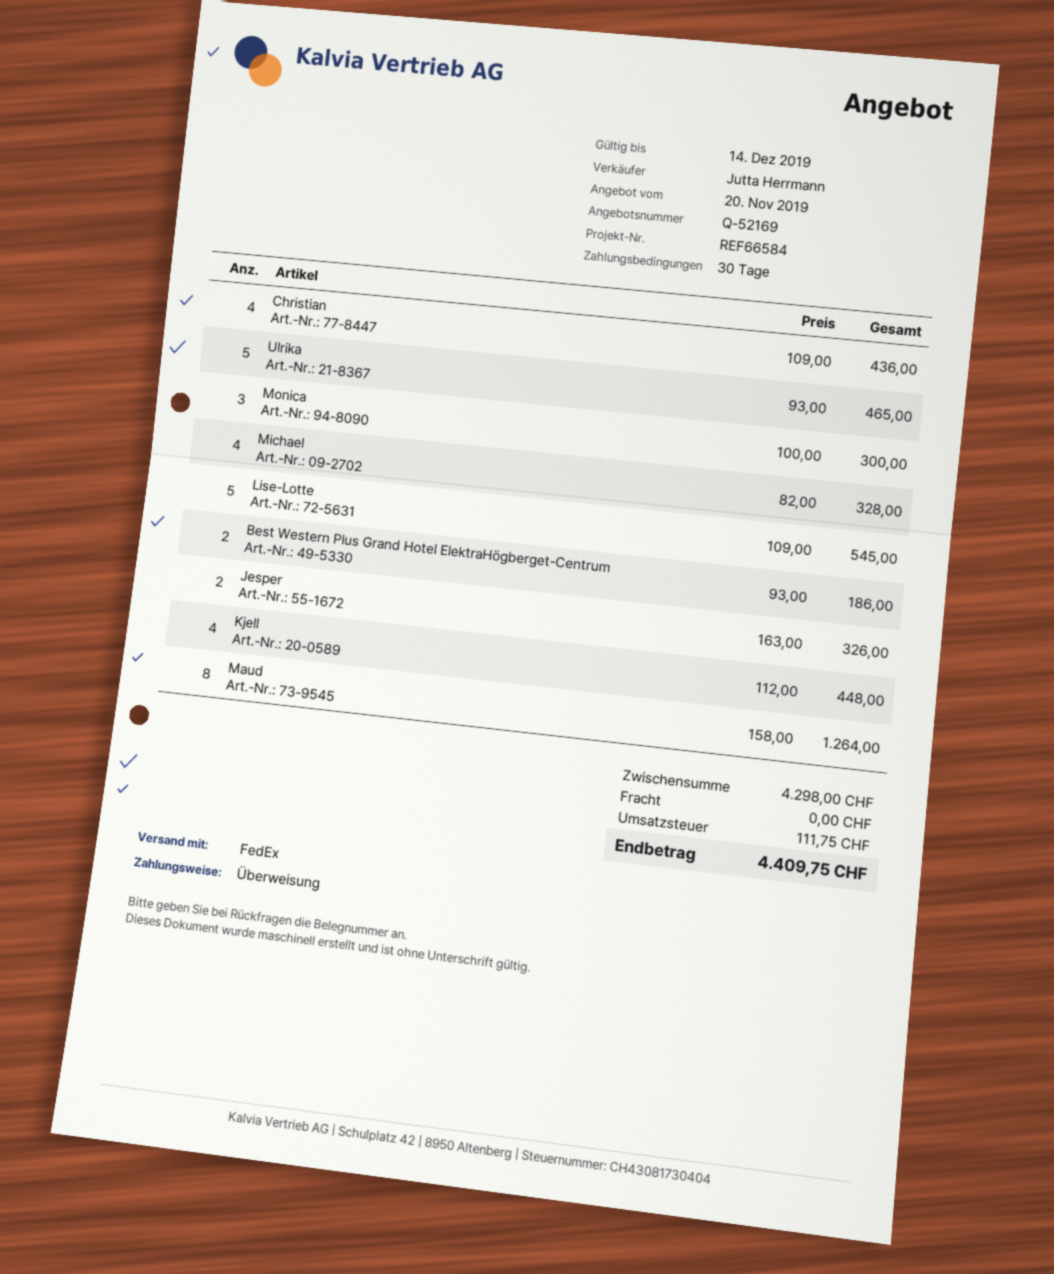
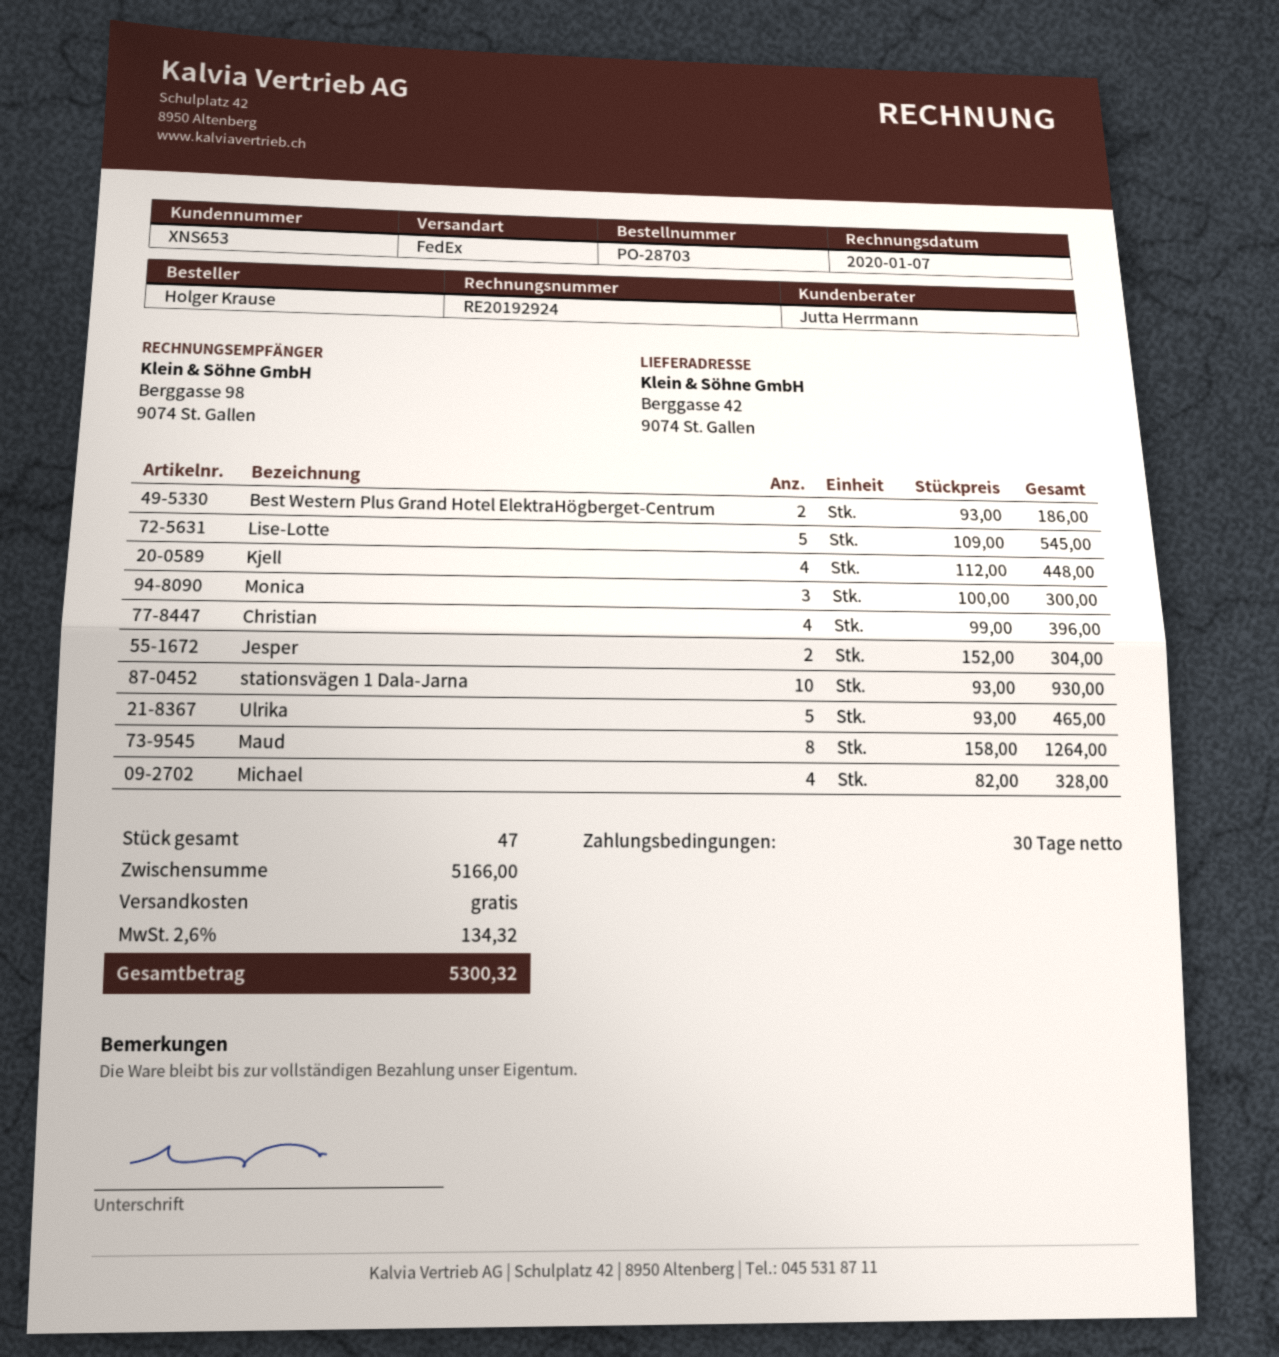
Christian: 4 x 109.00 = 436.00 -> 4 x 99.00 = 396.00
Jesper: 2 x 163.00 = 326.00 -> 2 x 152.00 = 304.00
stationsvägen 1 Dala-Jarna: none -> 10 x 93.00 = 930.00
subtotal: 4298.00 -> 5166.00
tax: 111.75 -> 134.32
total: 4409.75 -> 5300.32

